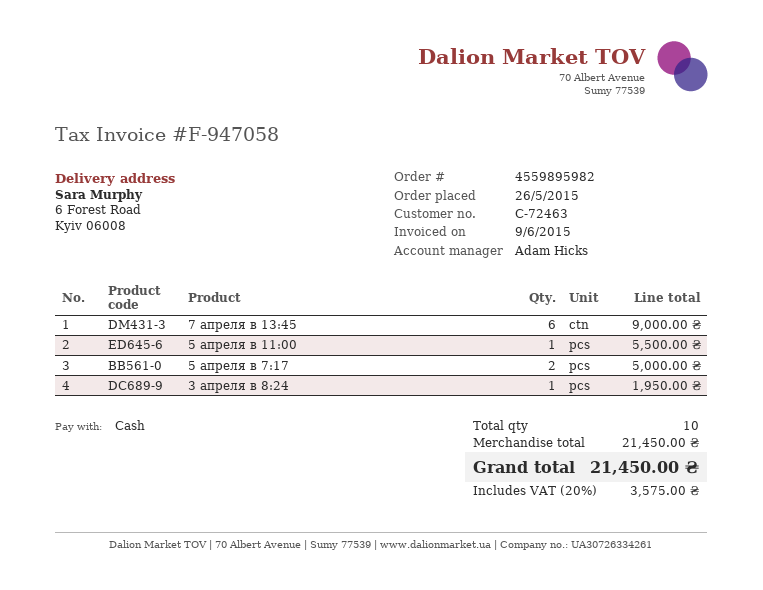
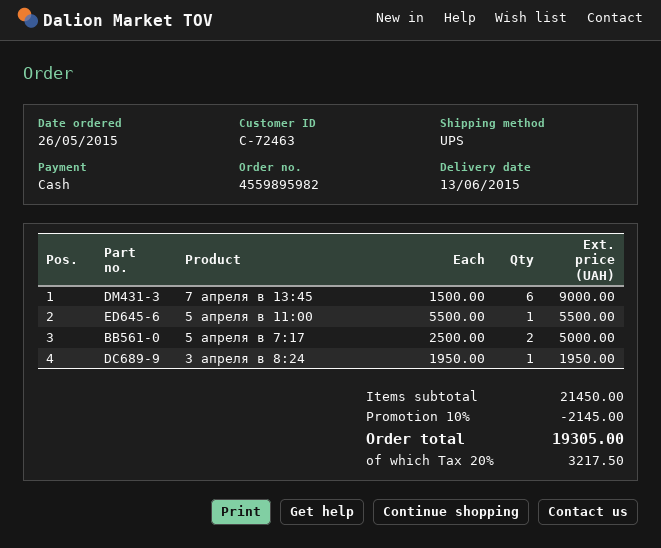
discount: none -> 10% = 2145.00
tax: 20% = 3575.00 -> 20% = 3217.50
total: 21450.00 -> 19305.00

